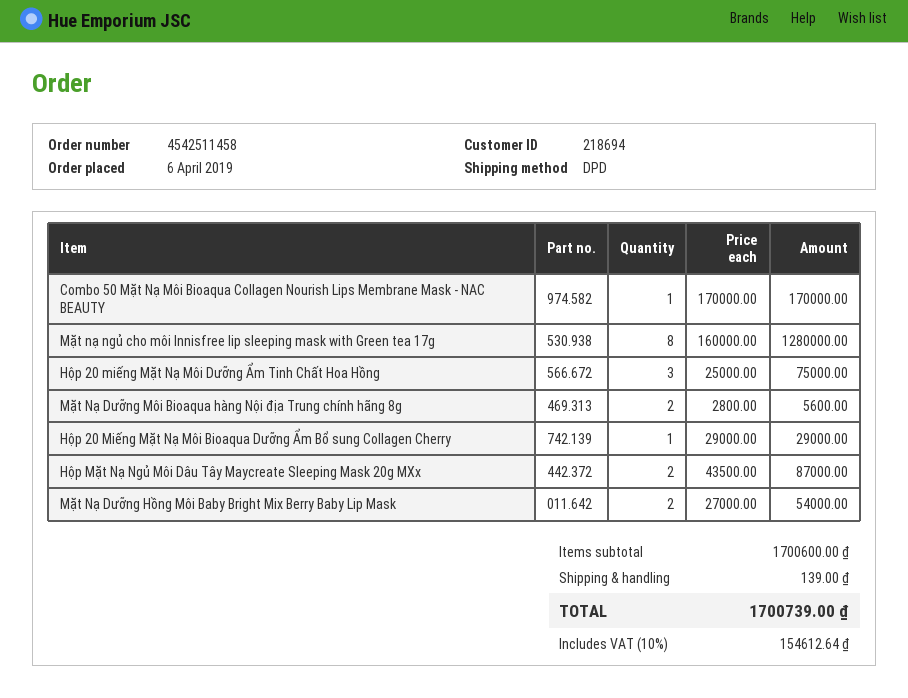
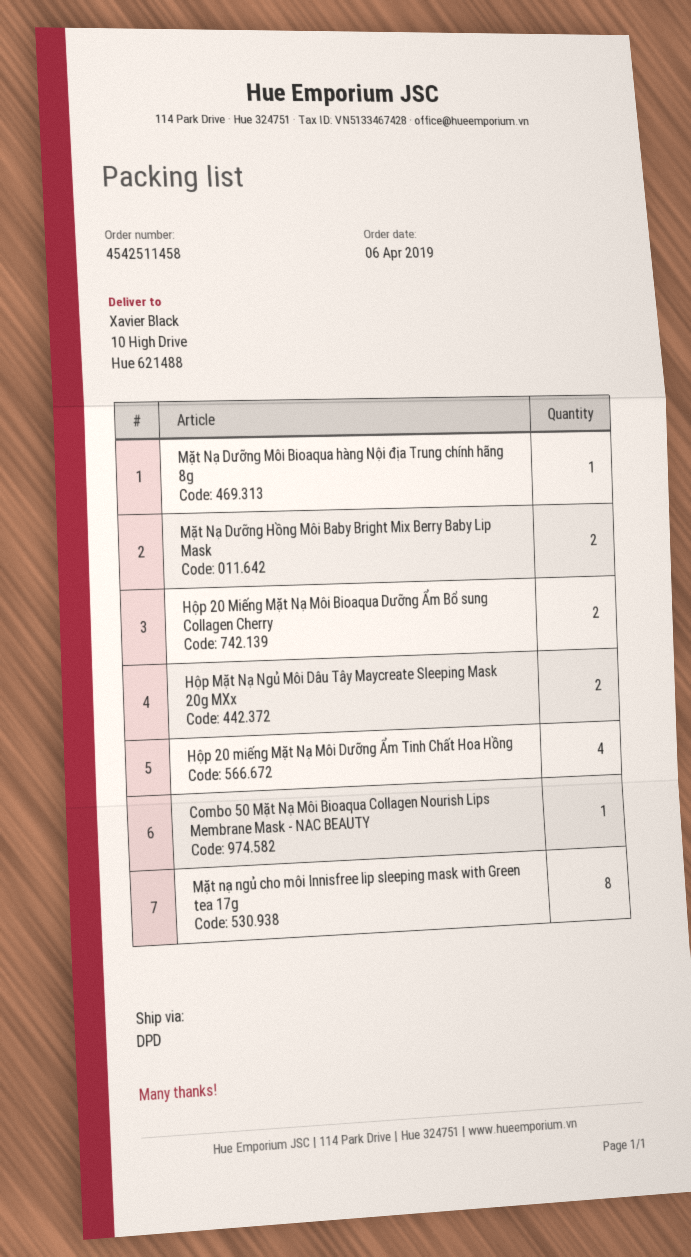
Hộp 20 miếng Mặt Nạ Môi Dưỡng Ẩm Tinh Chất Hoa Hồng: 3 -> 4
Mặt Nạ Dưỡng Môi Bioaqua hàng Nội địa Trung chính hãng 8g: 2 -> 1
Hộp 20 Miếng Mặt Nạ Môi Bioaqua Dưỡng Ẩm Bổ sung Collagen Cherry: 1 -> 2

